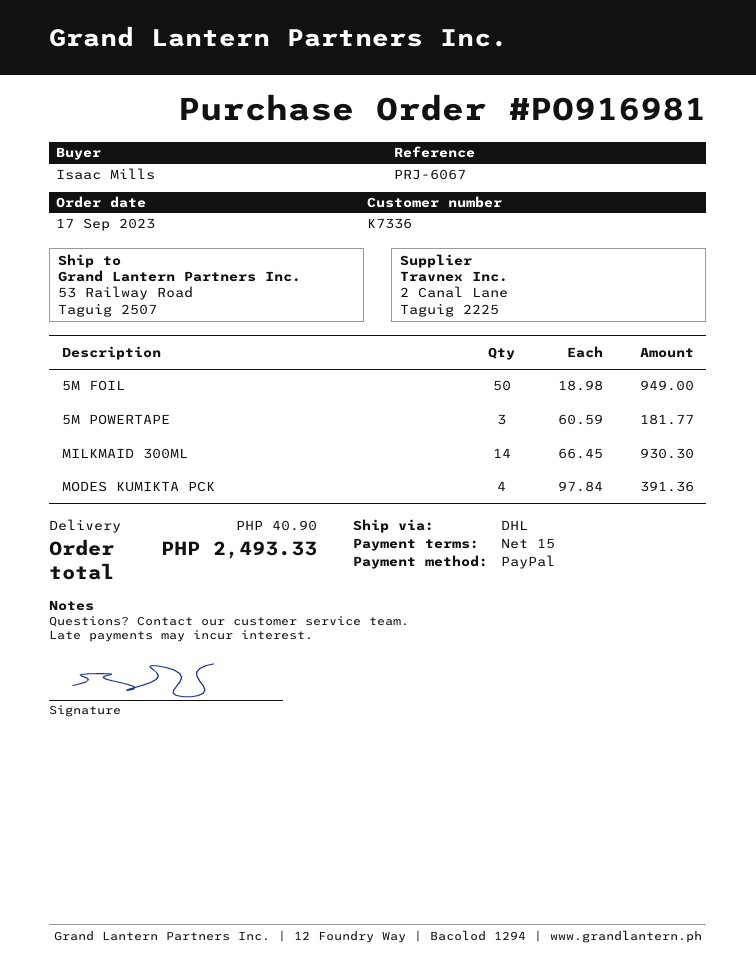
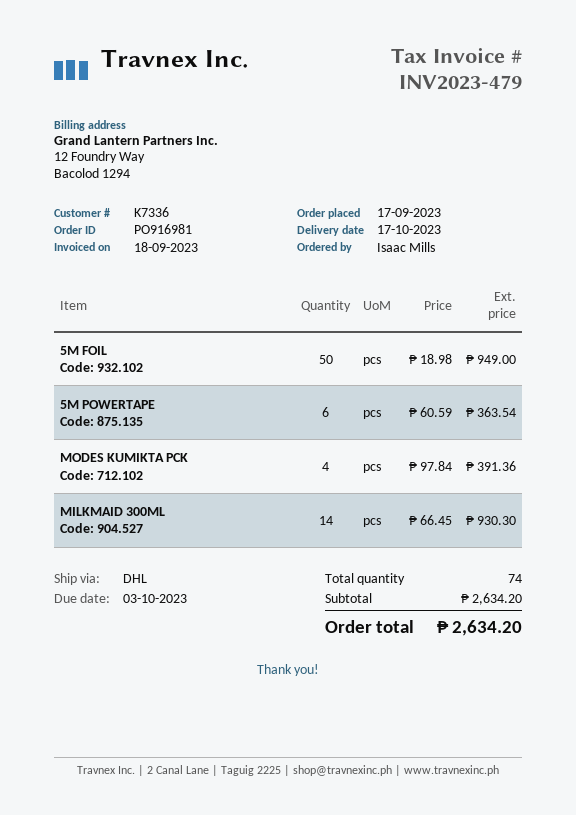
5M POWERTAPE: 3 x 60.59 = 181.77 -> 6 x 60.59 = 363.54
shipping: 40.90 -> none
total: 2493.33 -> 2634.20

